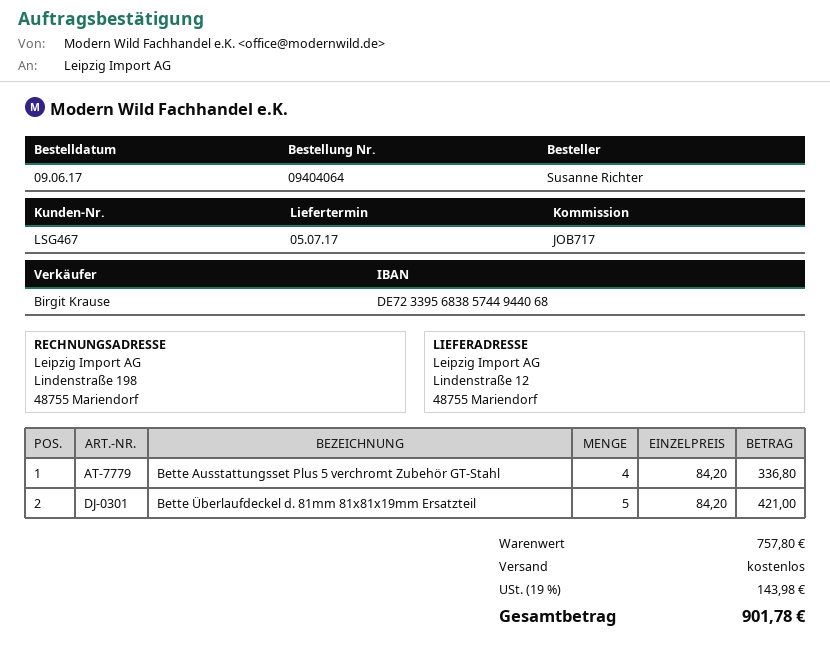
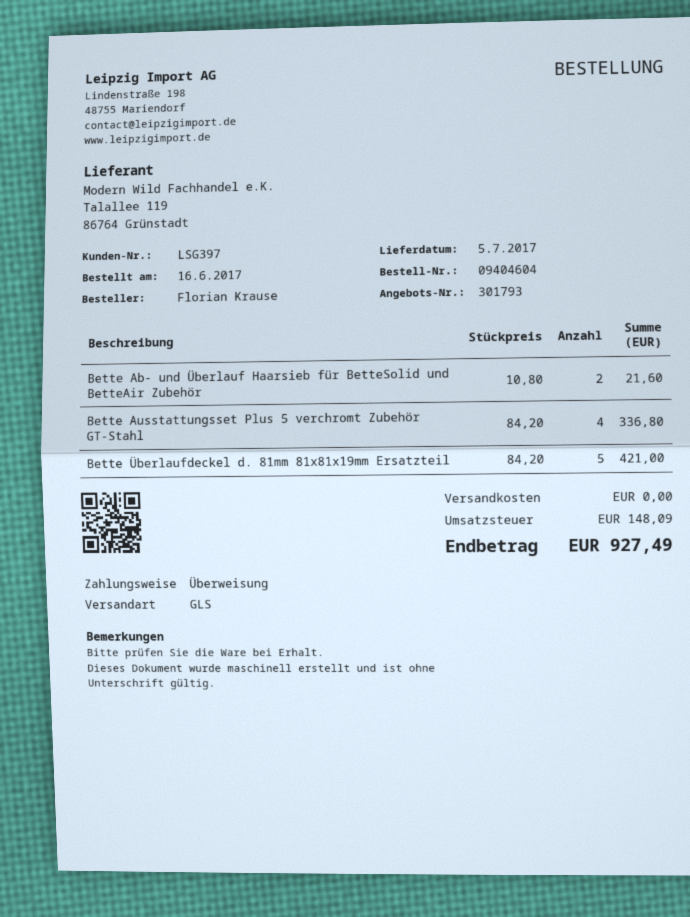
order number: 09404064 -> 09404604
order date: 2017-06-09 -> 2017-06-16
customer number: LSG467 -> LSG397
ordered by: Susanne Richter -> Florian Krause
Bette Ab- und Überlauf Haarsieb für BetteSolid und BetteAir Zubehör: none -> 2 x 10.80 = 21.60
tax: 143.98 -> 148.09
total: 901.78 -> 927.49

